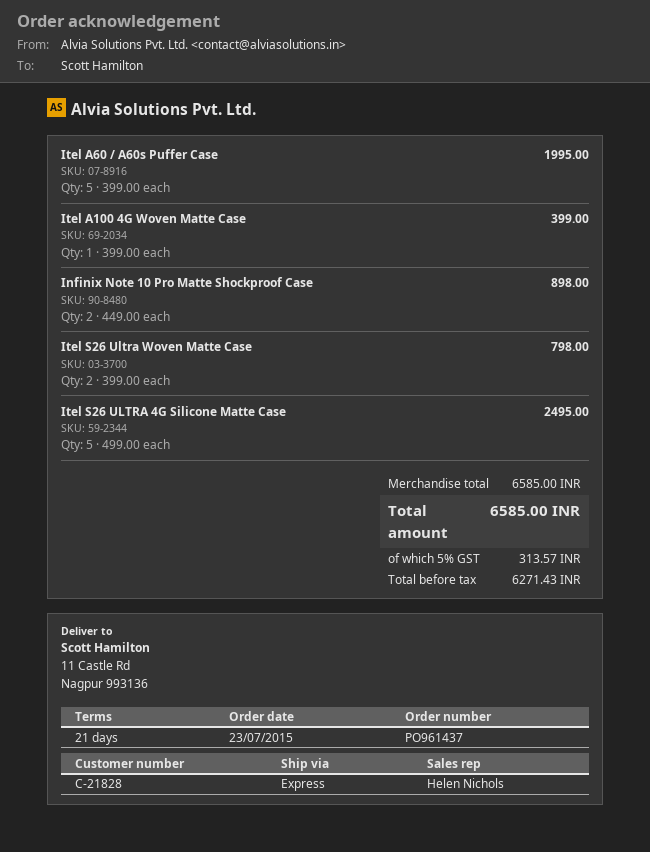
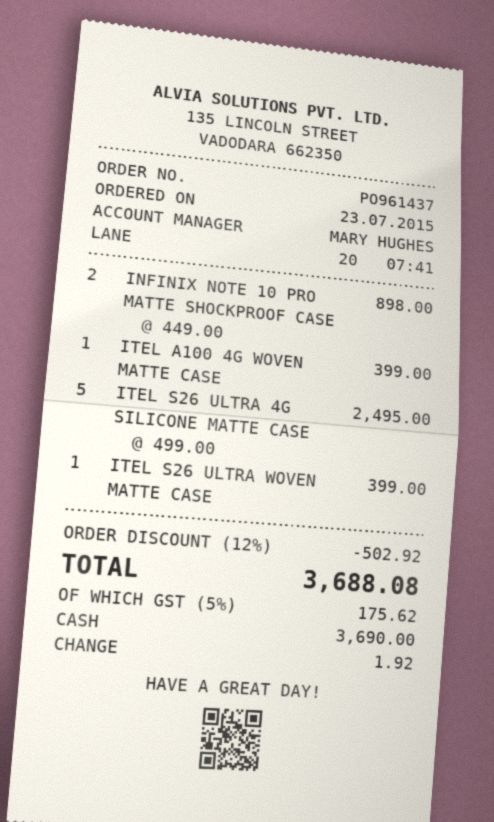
sales rep: Helen Nichols -> MARY HUGHES
Itel A60 / A60s Puffer Case: 5 x 399.00 = 1995.00 -> none
Itel S26 Ultra Woven Matte Case: 2 x 399.00 = 798.00 -> 1 x 399.00 = 399.00
discount: none -> 12% = 502.92
tax: 5% = 313.57 -> 5% = 175.62
total: 6585.00 -> 3688.08

